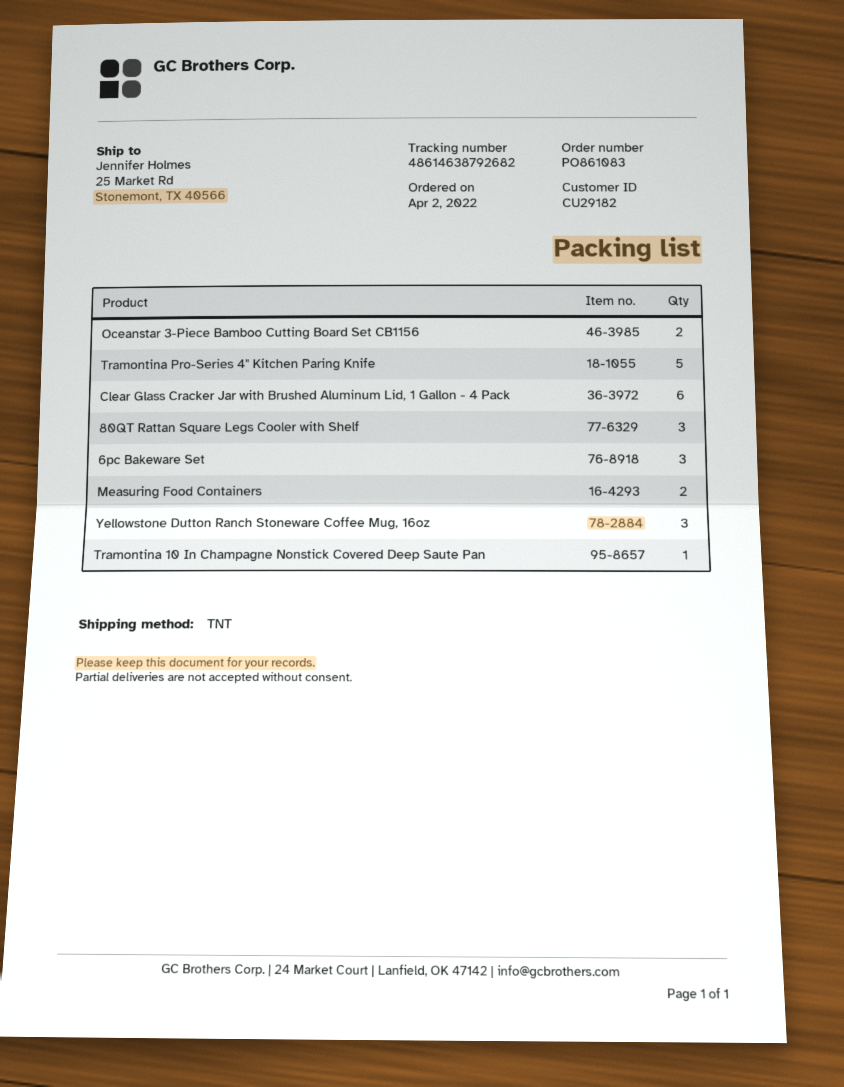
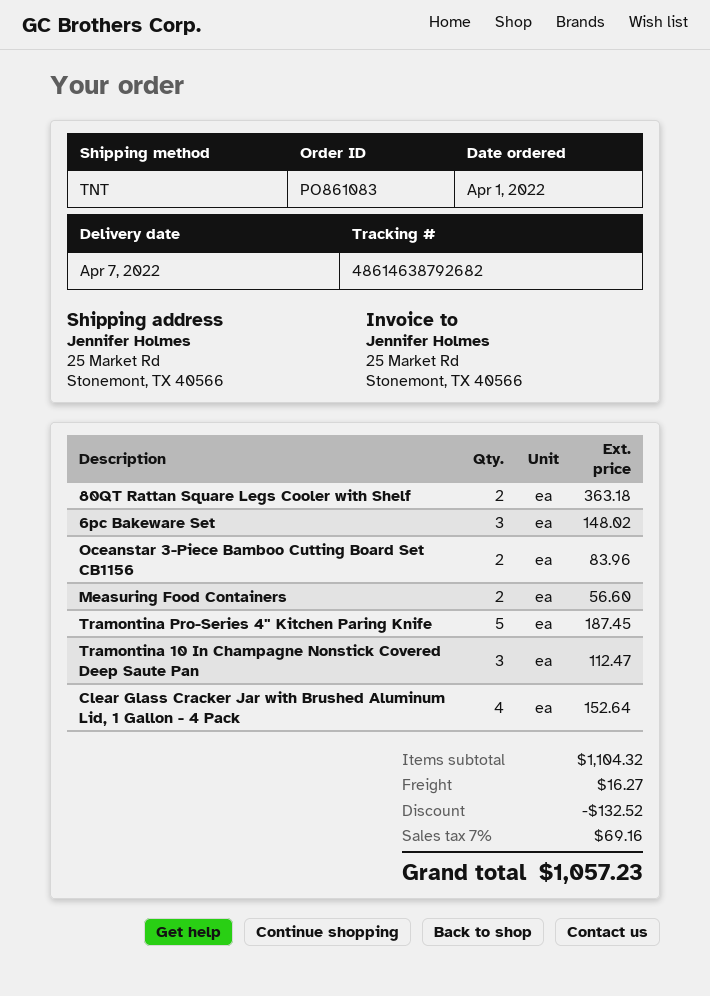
order date: 2022-04-02 -> 2022-04-01
Clear Glass Cracker Jar with Brushed Aluminum Lid, 1 Gallon - 4 Pack: 6 -> 4
80QT Rattan Square Legs Cooler with Shelf: 3 -> 2
Yellowstone Dutton Ranch Stoneware Coffee Mug, 16oz: 3 -> none
Tramontina 10 In Champagne Nonstick Covered Deep Saute Pan: 1 -> 3

